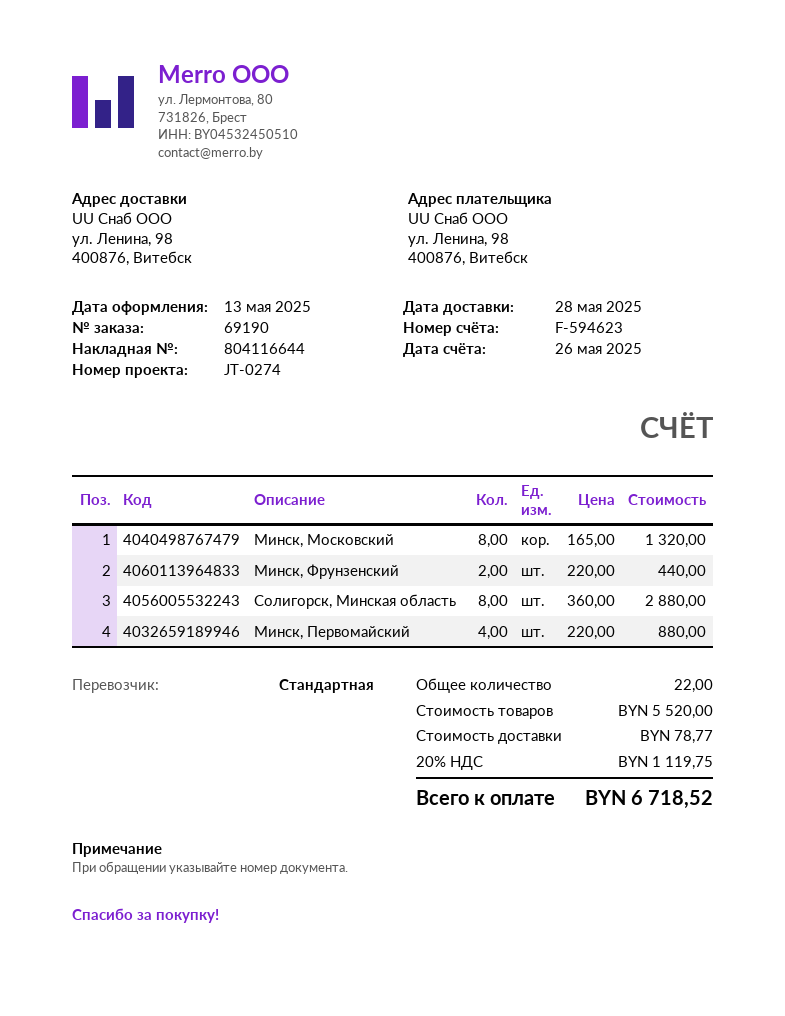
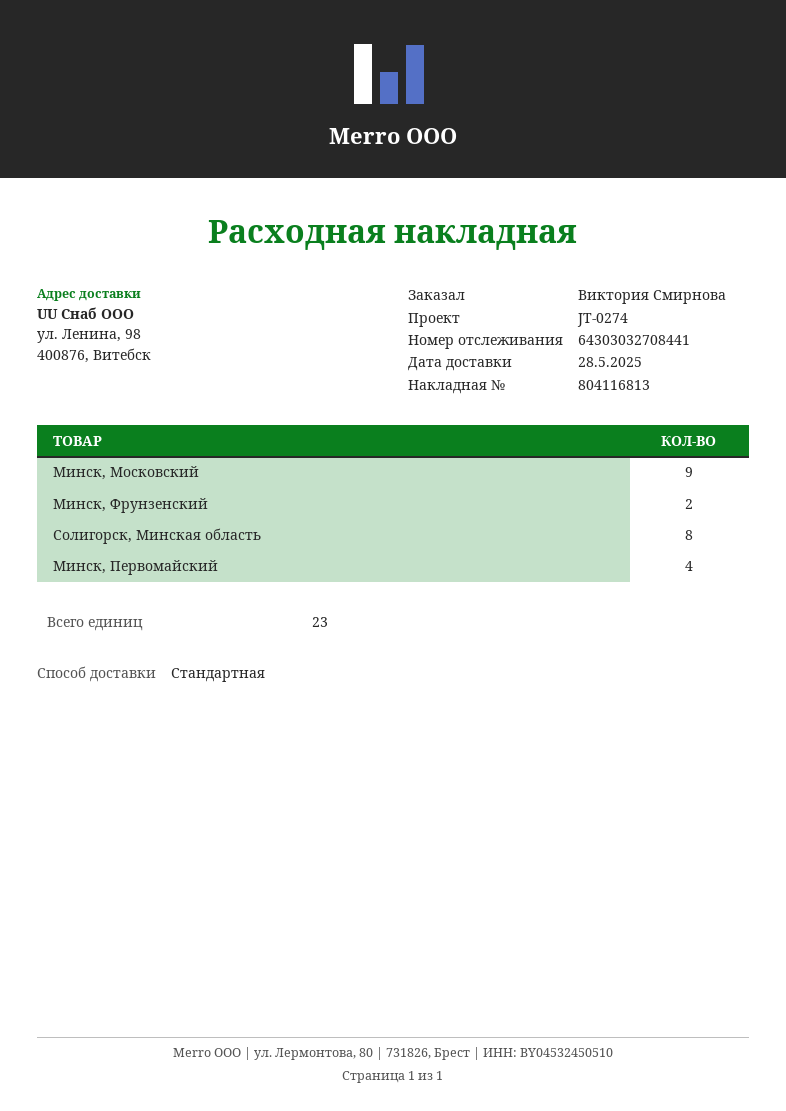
delivery note number: 804116644 -> 804116813
Минск, Московский: 8 -> 9
total quantity: 22 -> 23

